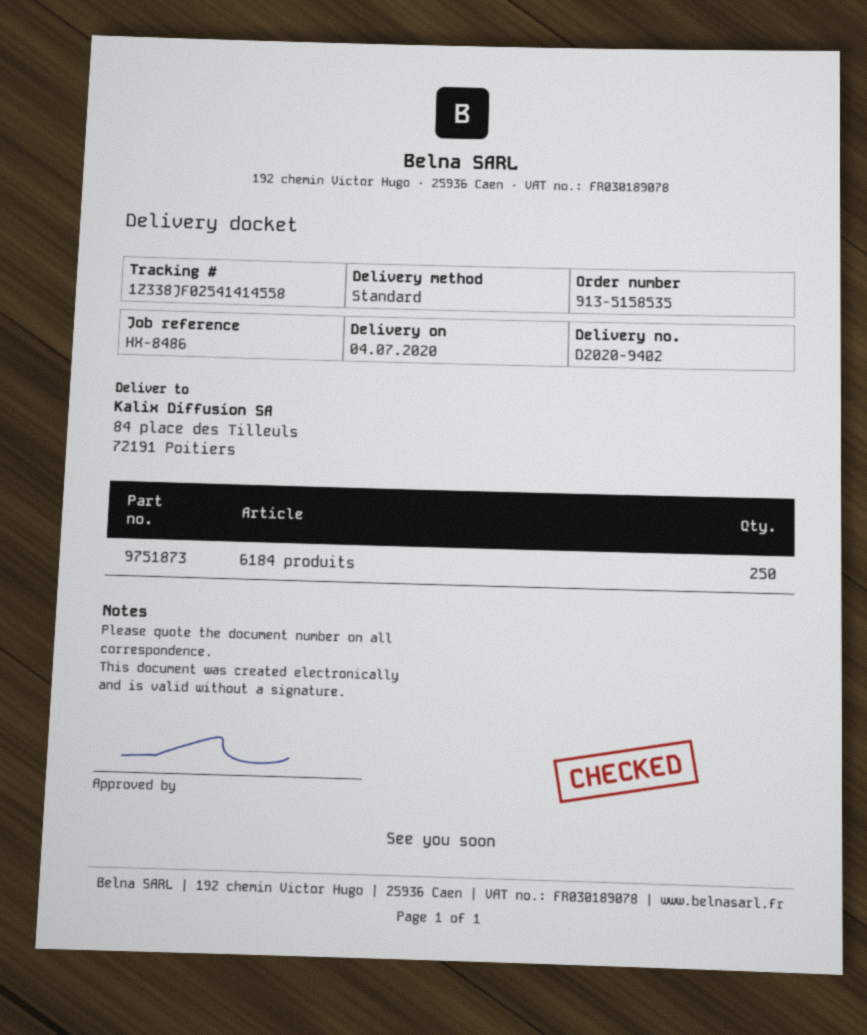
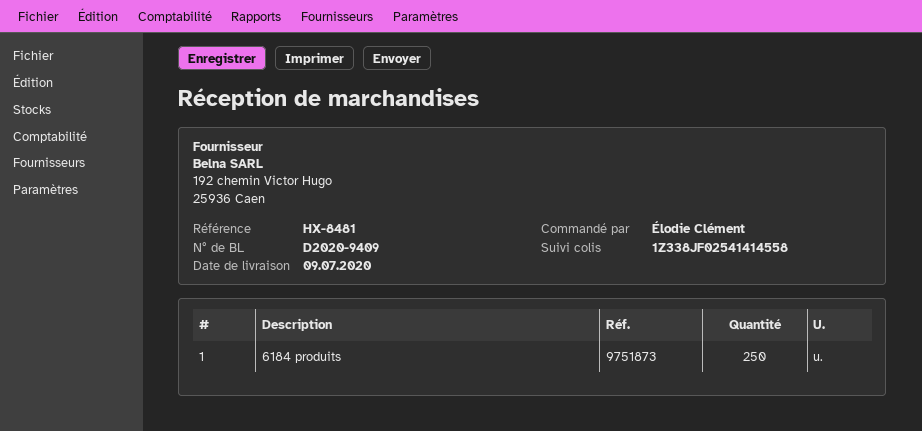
delivery note number: D2020-9402 -> D2020-9409
delivery date: 2020-07-04 -> 2020-07-09
reference: HX-8486 -> HX-8481

